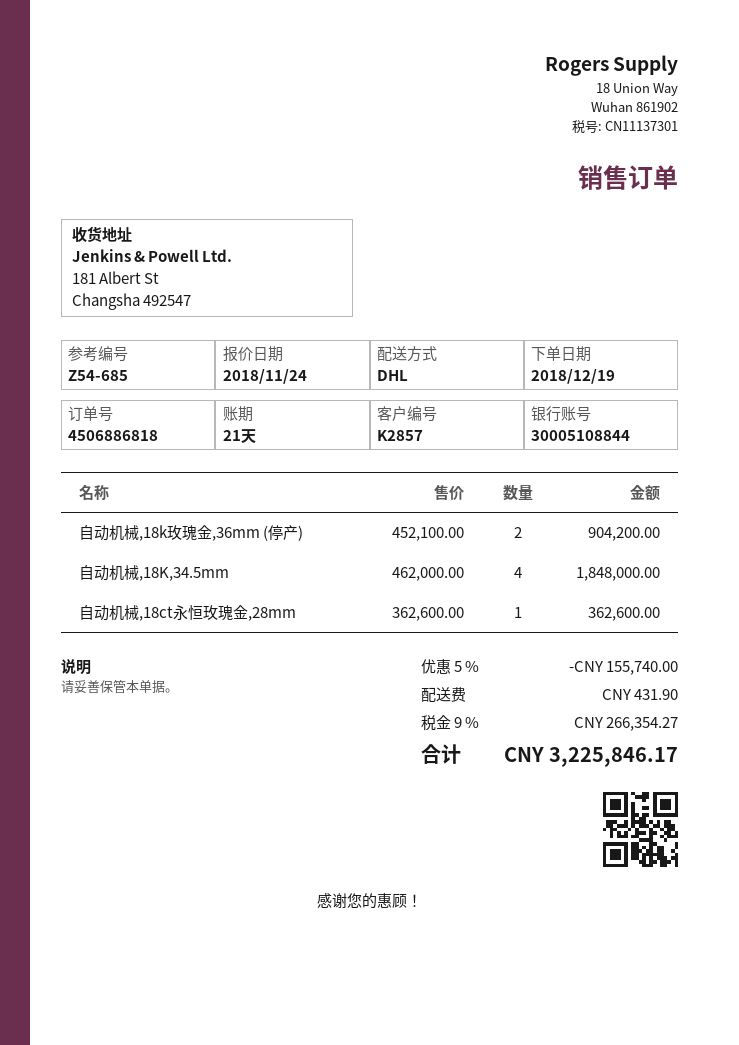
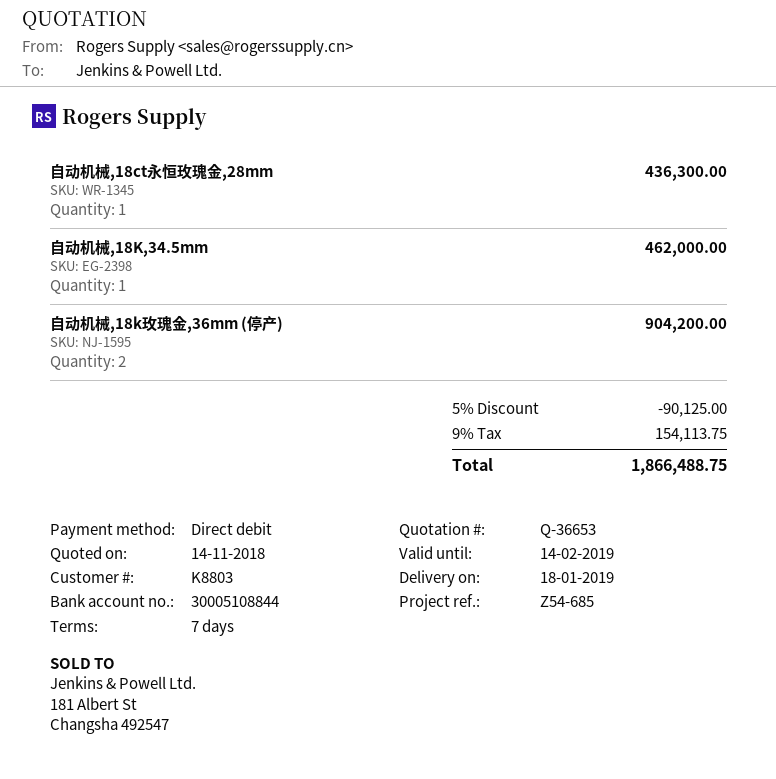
quote date: 2018-11-24 -> 2018-11-14
payment terms: 21 days -> 7 days
customer number: K2857 -> K8803
自动机械,18K,34.5mm: 4 for 1848000.00 -> 1 for 462000.00
自动机械,18ct永恒玫瑰金,28mm: 1 for 362600.00 -> 1 for 436300.00
discount: 5% = 155740.00 -> 5% = 90125.00
shipping: 431.90 -> none
tax: 9% = 266354.27 -> 9% = 154113.75
total: 3225846.17 -> 1866488.75

